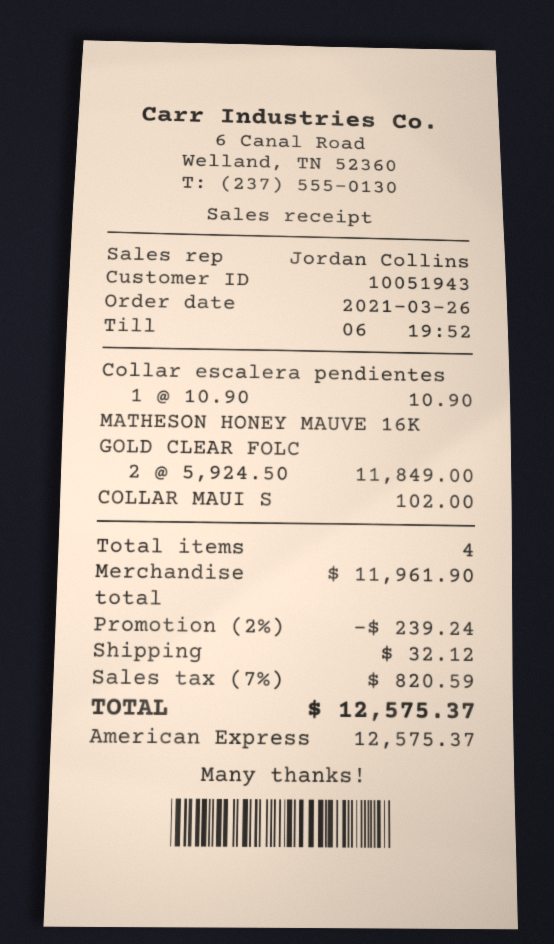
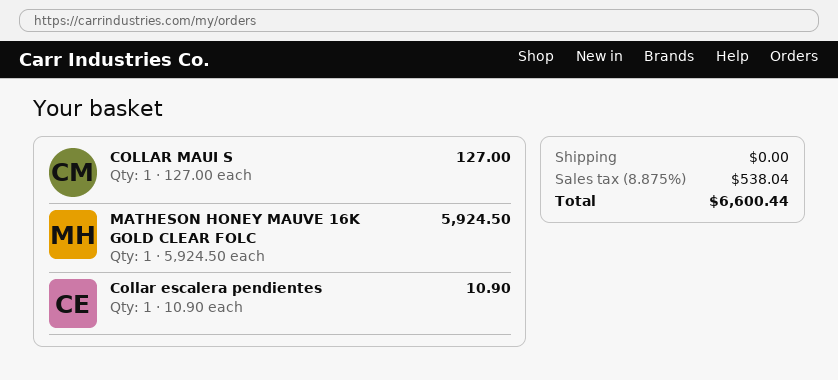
MATHESON HONEY MAUVE 16K GOLD CLEAR FOLC: 2 x 5924.50 = 11849.00 -> 1 x 5924.50 = 5924.50
COLLAR MAUI S: 1 x 102.00 = 102.00 -> 1 x 127.00 = 127.00
discount: 2% = 239.24 -> none
shipping: 32.12 -> 0.00
tax: 7% = 820.59 -> 8.875% = 538.04
total: 12575.37 -> 6600.44

